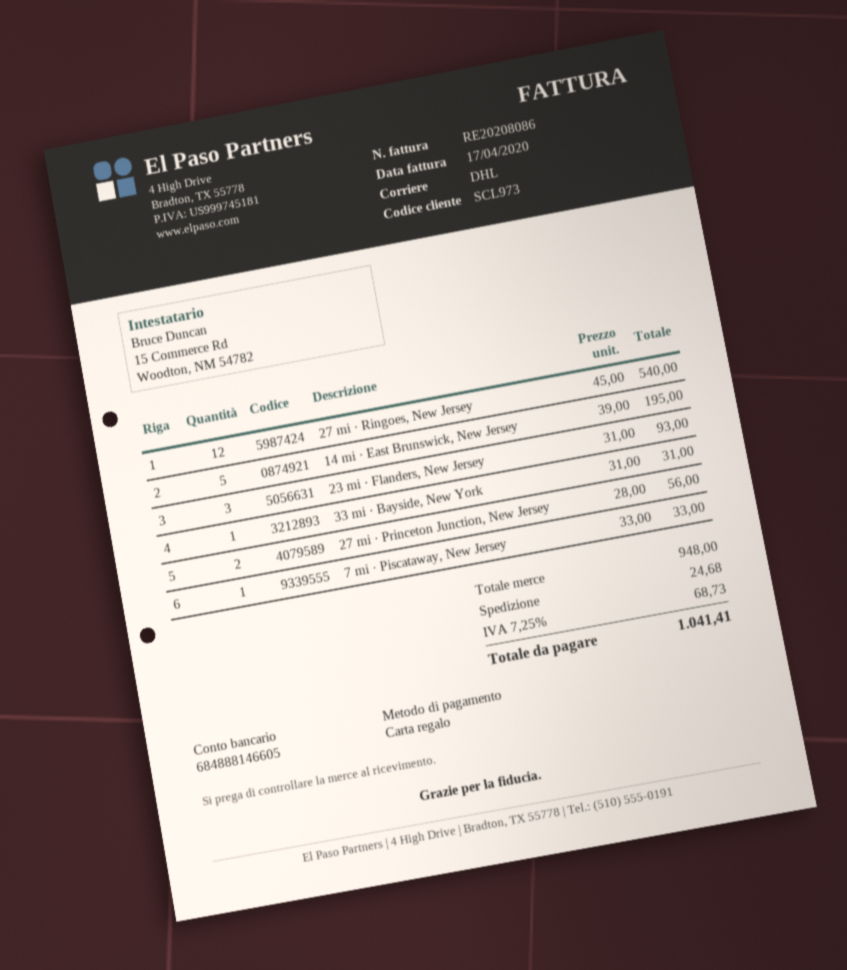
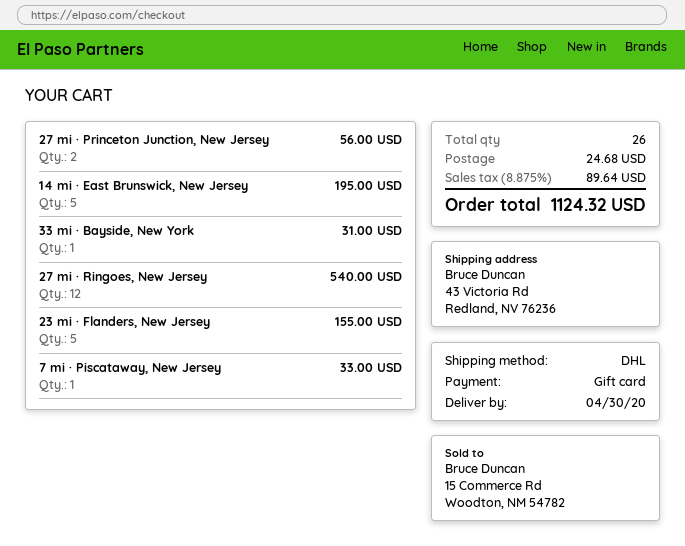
23 mi · Flanders, New Jersey: 3 for 93.00 -> 5 for 155.00
tax: 7.25% = 68.73 -> 8.875% = 89.64
total: 1041.41 -> 1124.32

